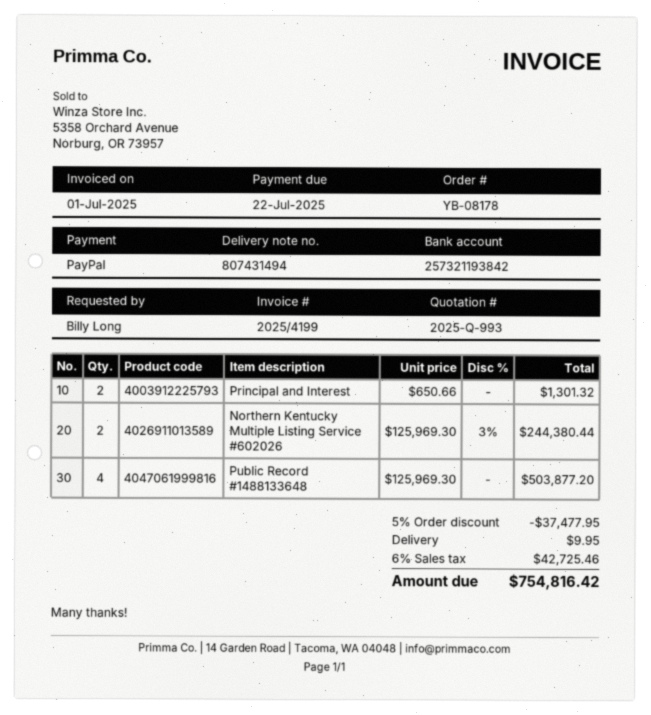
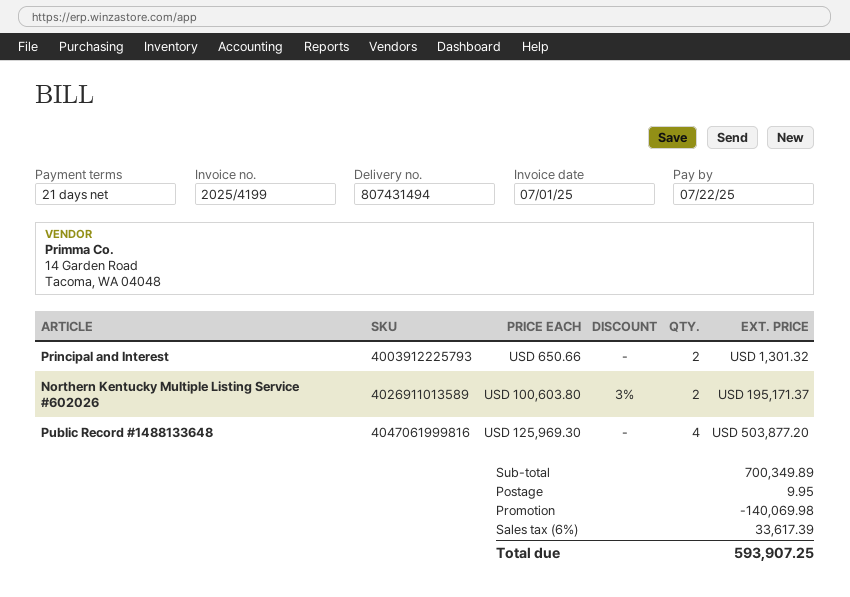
Northern Kentucky Multiple Listing Service #602026: 2 x 125969.30 - 3% = 244380.44 -> 2 x 100603.80 - 3% = 195171.37
discount: 37477.95 -> 140069.98
tax: 6% = 42725.46 -> 6% = 33617.39
total: 754816.42 -> 593907.25

